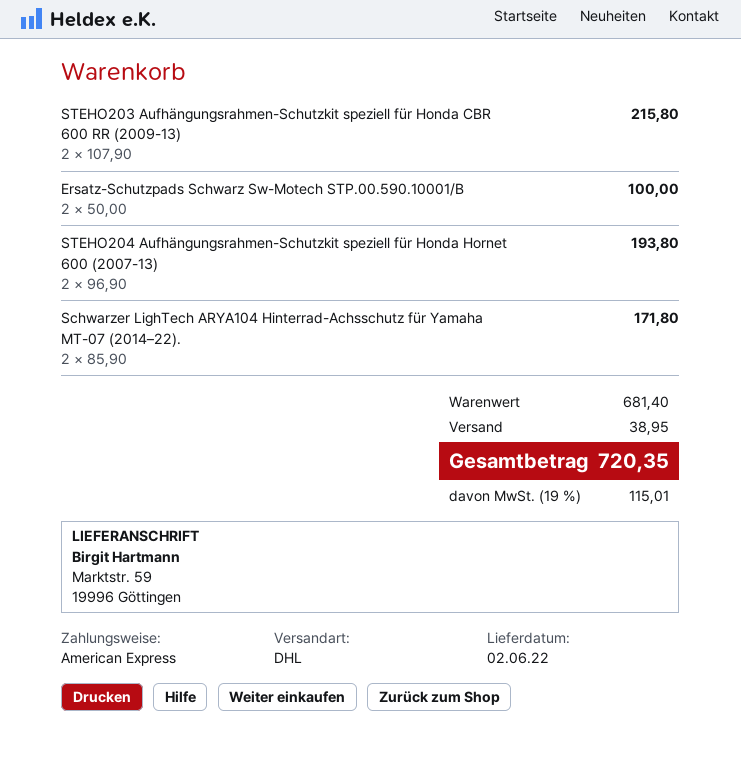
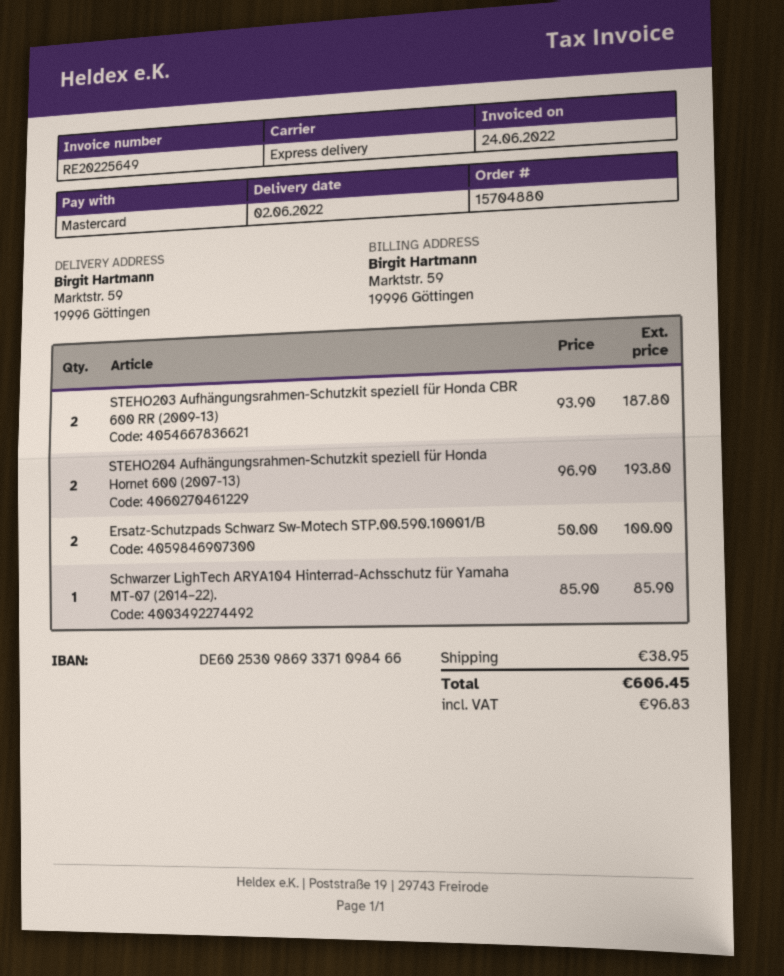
payment method: American Express -> Mastercard
shipping method: DHL -> express
STEHO203 Aufhängungsrahmen-Schutzkit speziell für Honda CBR 600 RR (2009-13): 2 x 107.90 = 215.80 -> 2 x 93.90 = 187.80
Schwarzer LighTech ARYA104 Hinterrad-Achsschutz für Yamaha MT-07 (2014–22).: 2 x 85.90 = 171.80 -> 1 x 85.90 = 85.90
tax: 115.01 -> 96.83
total: 720.35 -> 606.45

